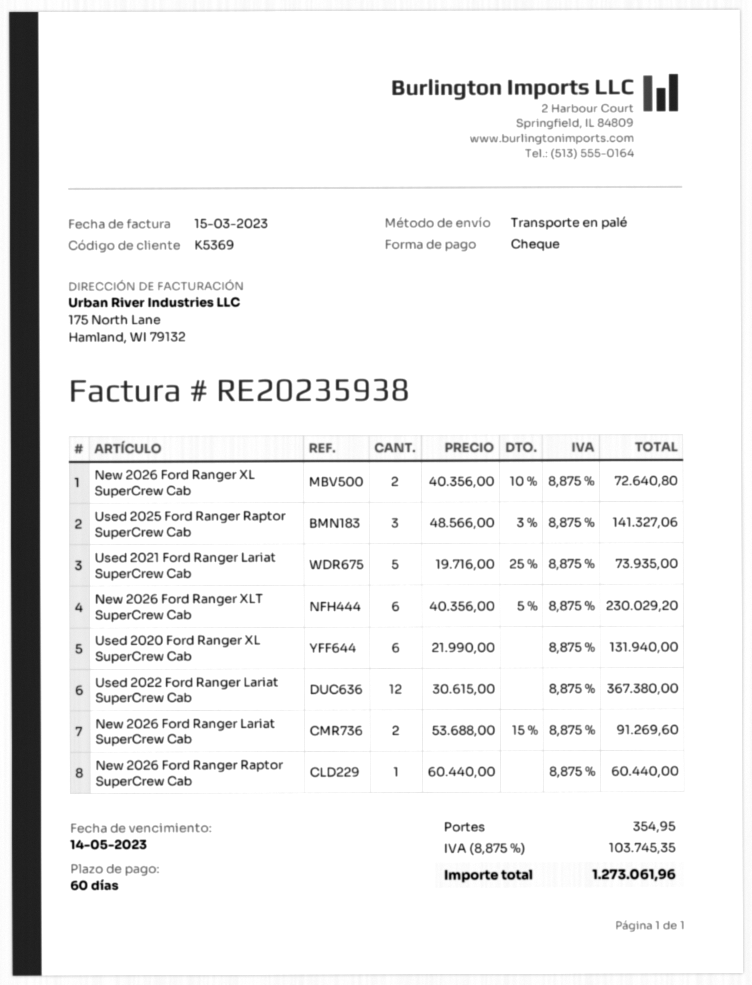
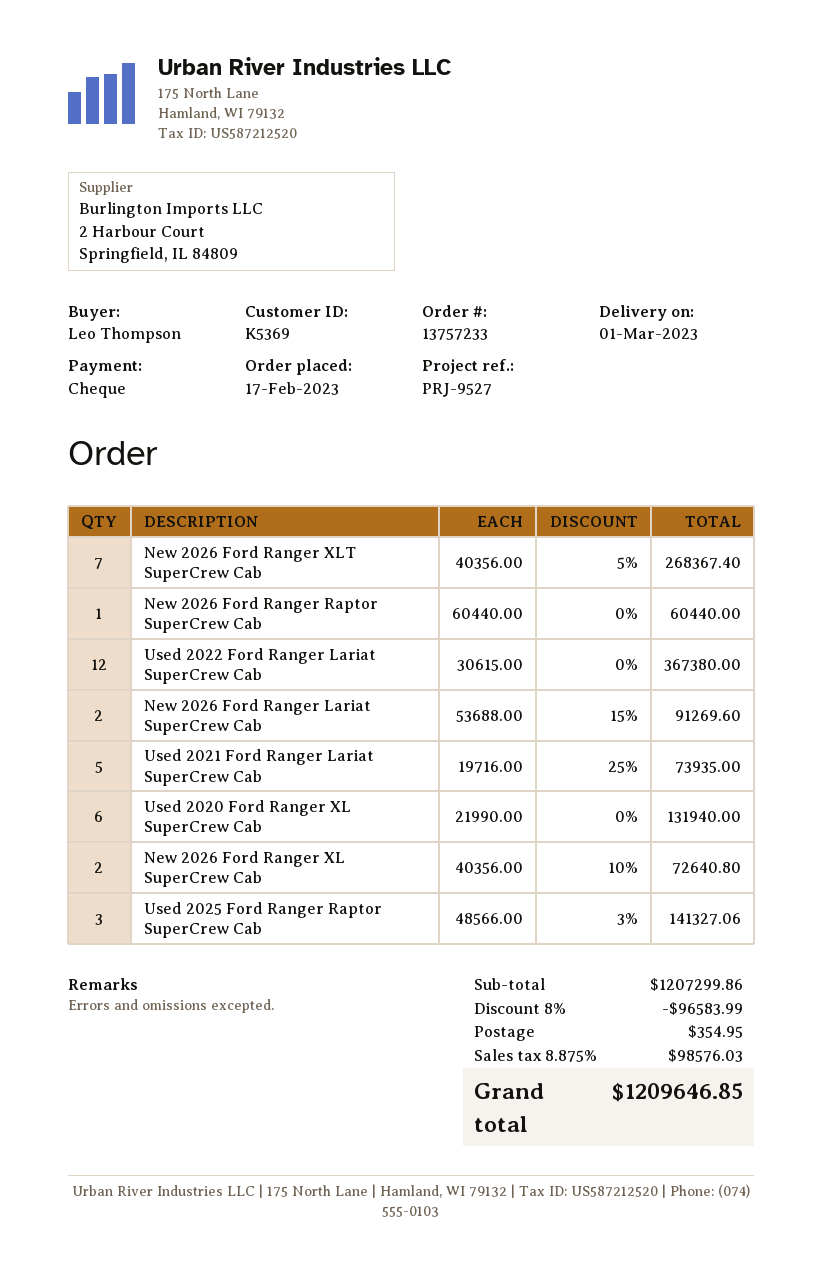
New 2026 Ford Ranger XLT SuperCrew Cab: 6 x 40356.00 - 5% = 230029.20 -> 7 x 40356.00 - 5% = 268367.40
discount: none -> 8% = 96583.99
tax: 8.875% = 103745.35 -> 8.875% = 98576.03
total: 1273061.96 -> 1209646.85

